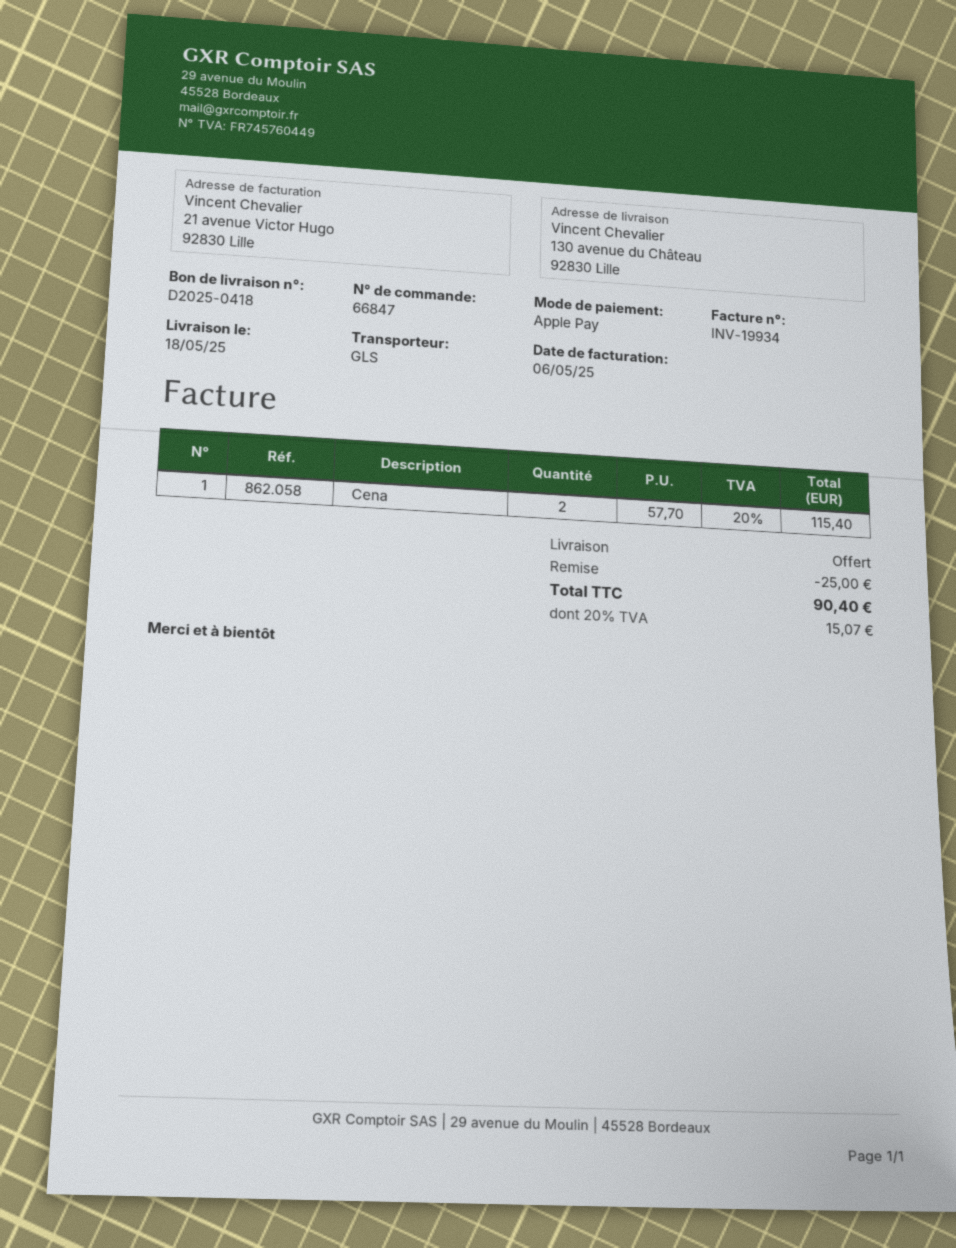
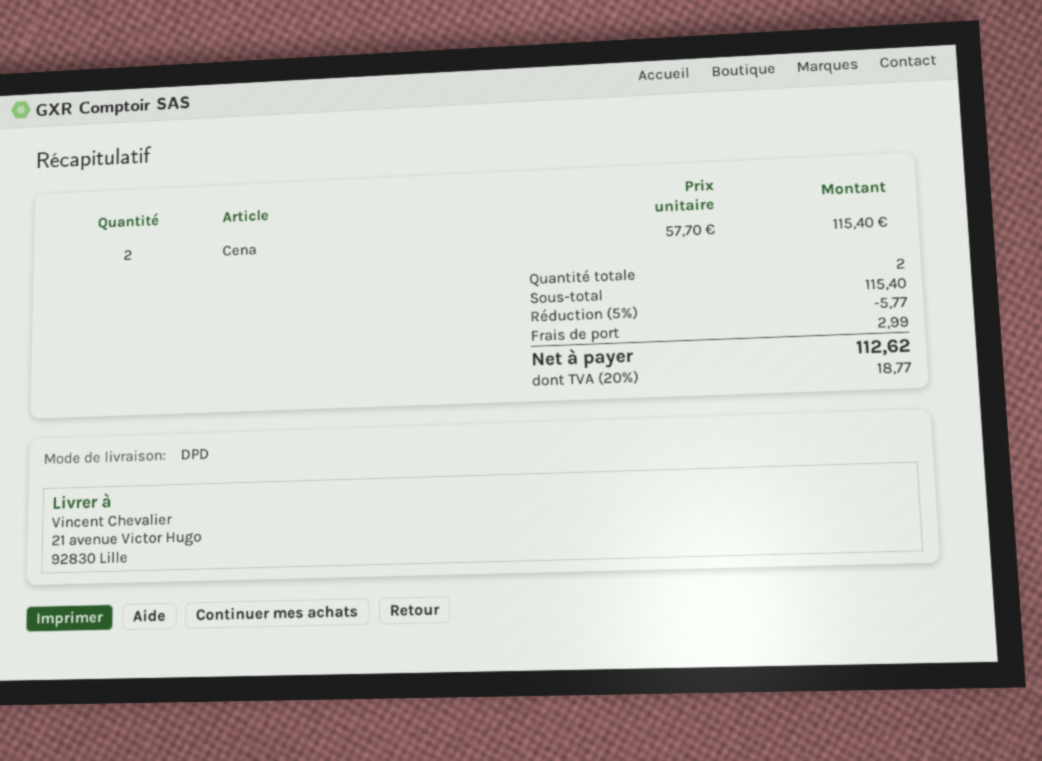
shipping method: GLS -> DPD
ship to: 130 avenue du Château, 92830 Lille -> 21 avenue Victor Hugo, 92830 Lille
discount: 25.00 -> 5.77
shipping: 0.00 -> 2.99
tax: 20% = 15.07 -> 20% = 18.77
total: 90.40 -> 112.62

